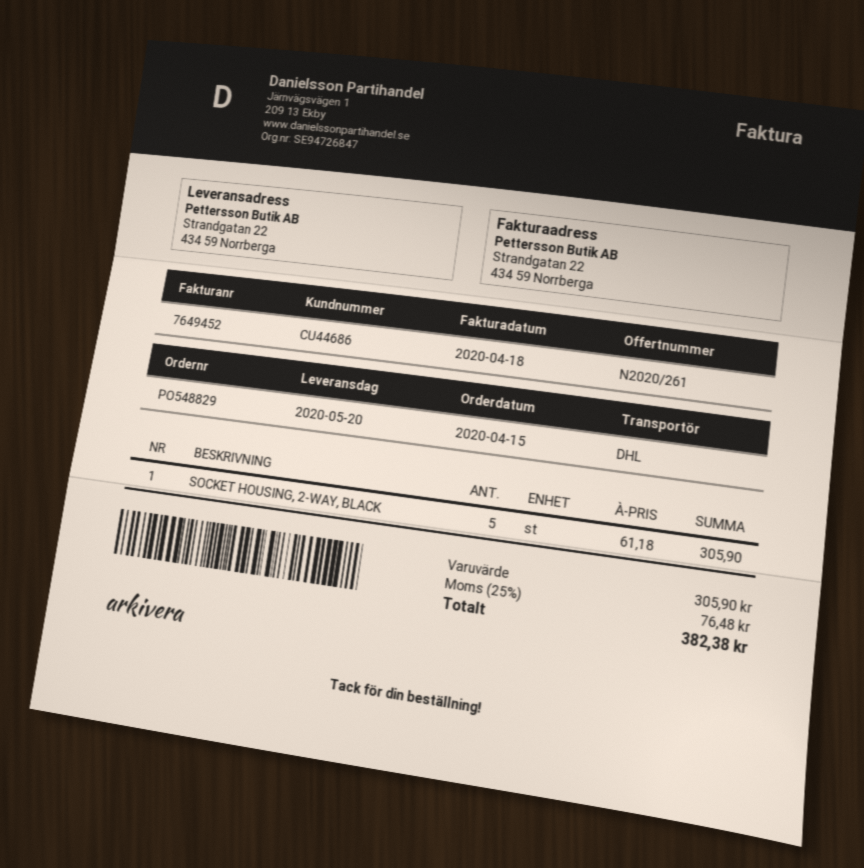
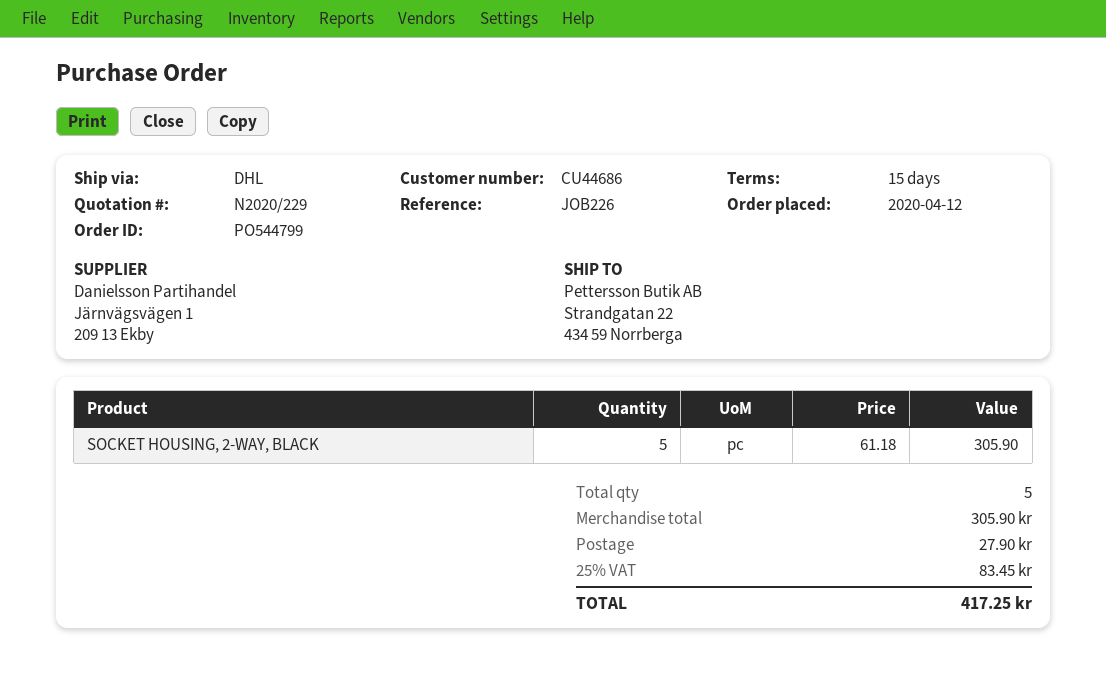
quote number: N2020/261 -> N2020/229
order number: PO548829 -> PO544799
order date: 2020-04-15 -> 2020-04-12
shipping: none -> 27.90
tax: 25% = 76.48 -> 25% = 83.45
total: 382.38 -> 417.25

